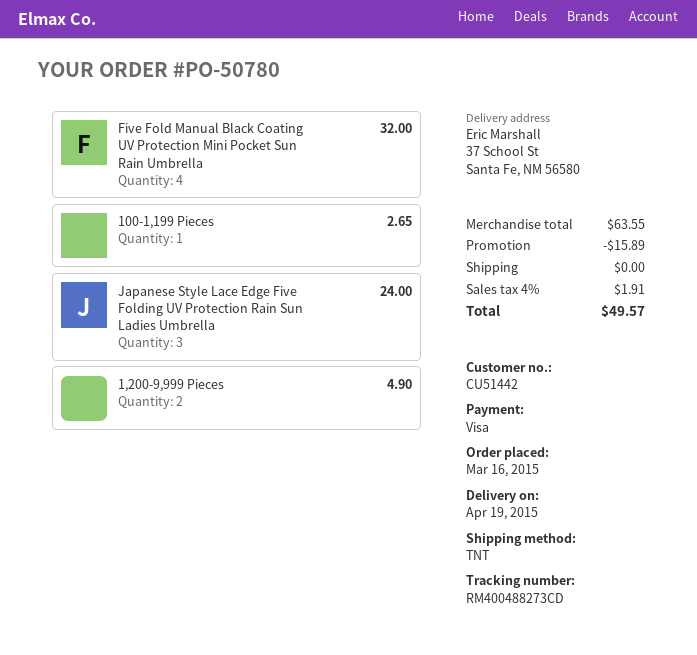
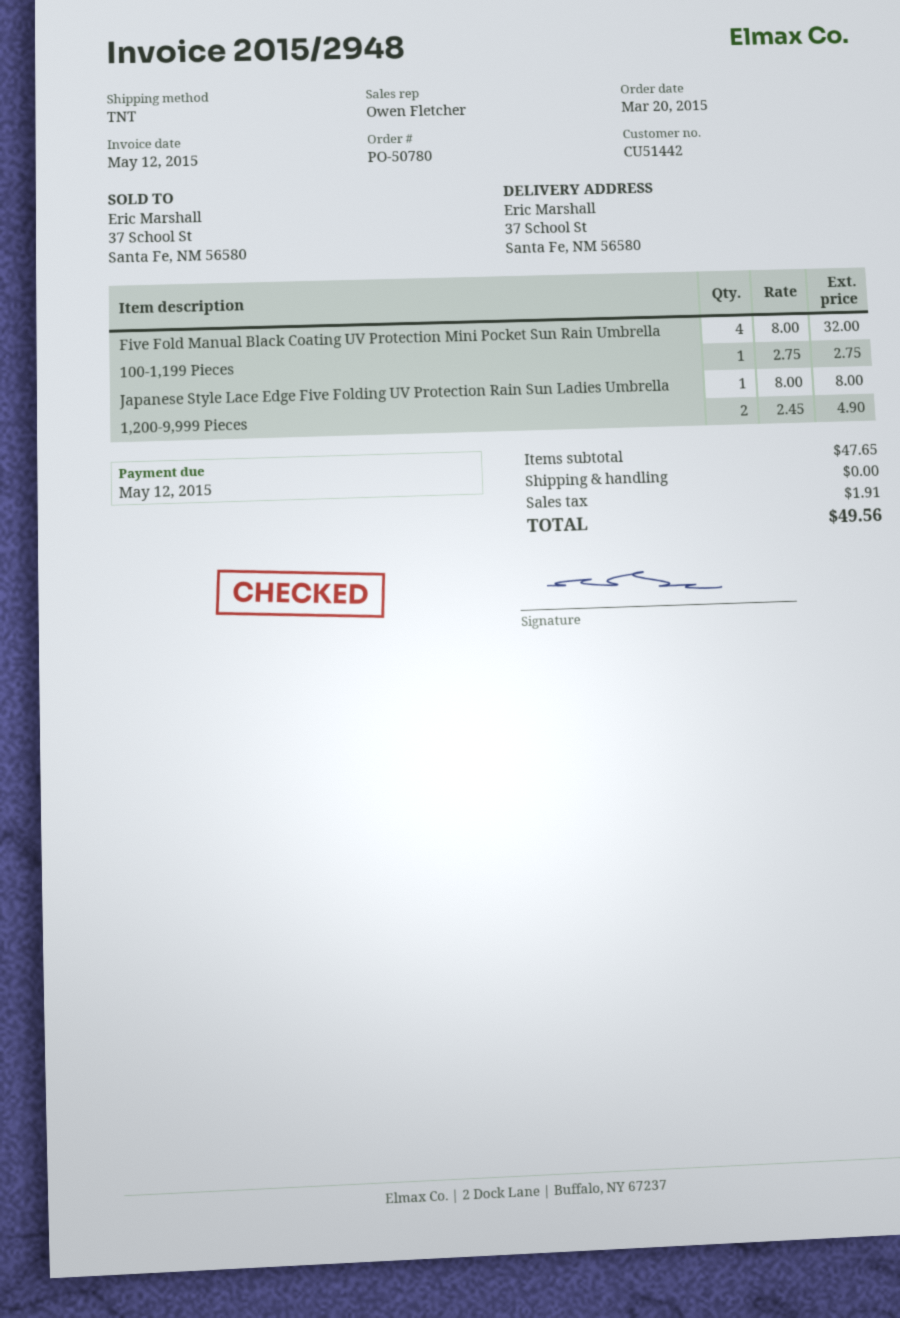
order date: 2015-03-16 -> 2015-03-20
100-1,199 Pieces: 1 for 2.65 -> 1 for 2.75
Japanese Style Lace Edge Five Folding UV Protection Rain Sun Ladies Umbrella: 3 for 24.00 -> 1 for 8.00
subtotal: 63.55 -> 47.65
discount: 15.89 -> none
total: 49.57 -> 49.56

